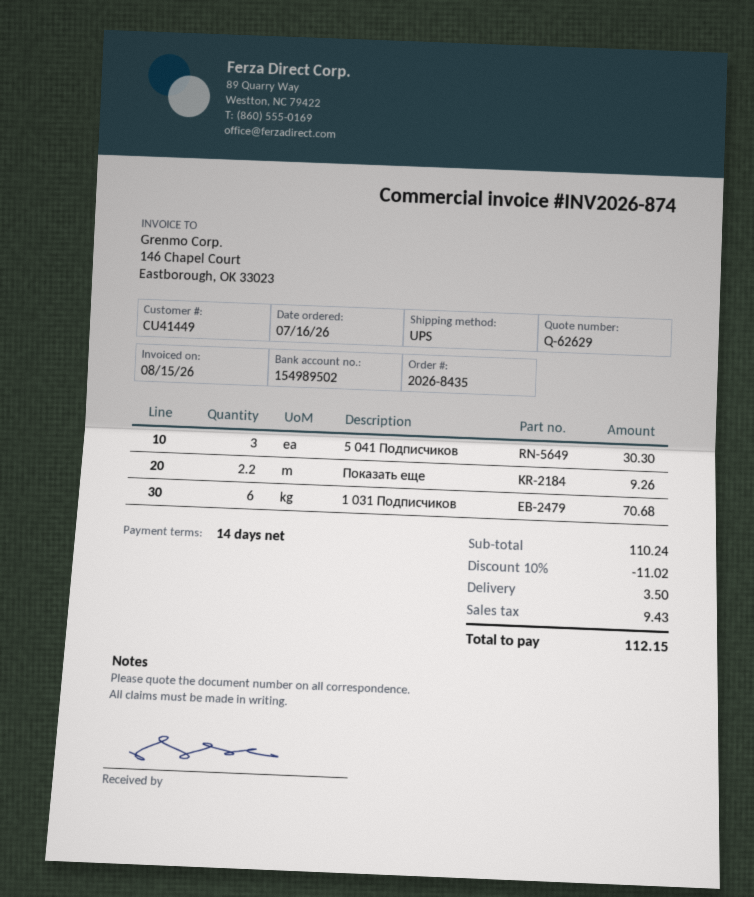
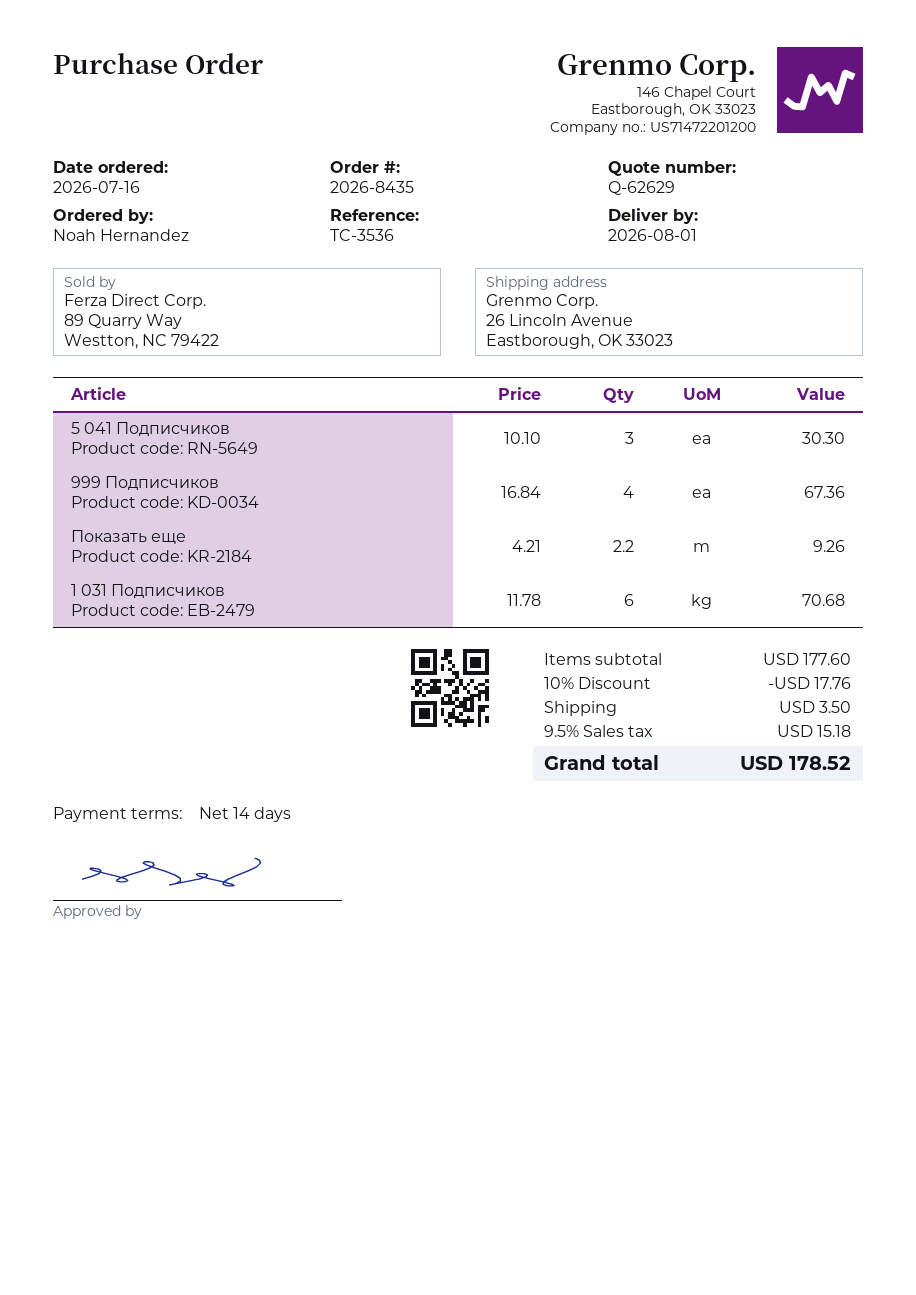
999 Подписчиков: none -> 4 for 67.36
subtotal: 110.24 -> 177.60
discount: 10% = 11.02 -> 10% = 17.76
tax: 9.43 -> 15.18
total: 112.15 -> 178.52

